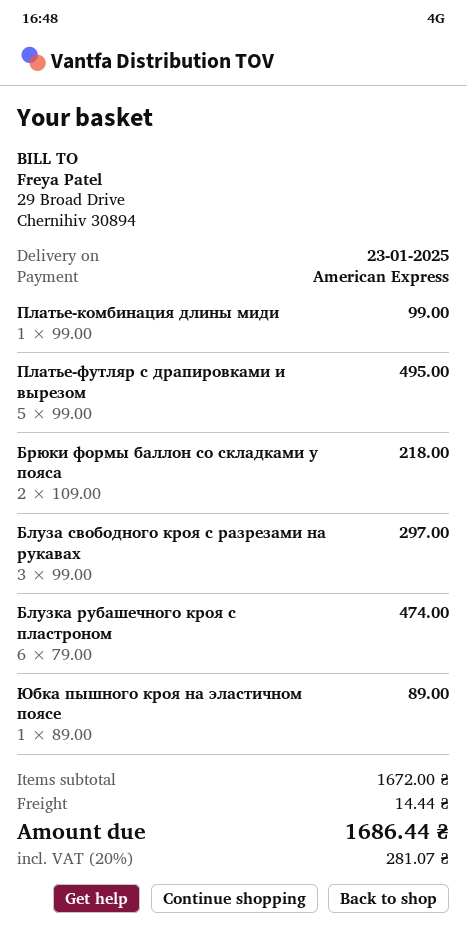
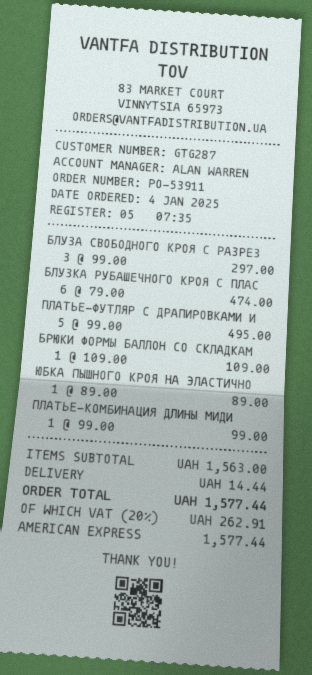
Брюки формы баллон со складками у пояса: 2 x 109.00 = 218.00 -> 1 x 109.00 = 109.00
subtotal: 1672.00 -> 1563.00
tax: 20% = 281.07 -> 20% = 262.91
total: 1686.44 -> 1577.44

